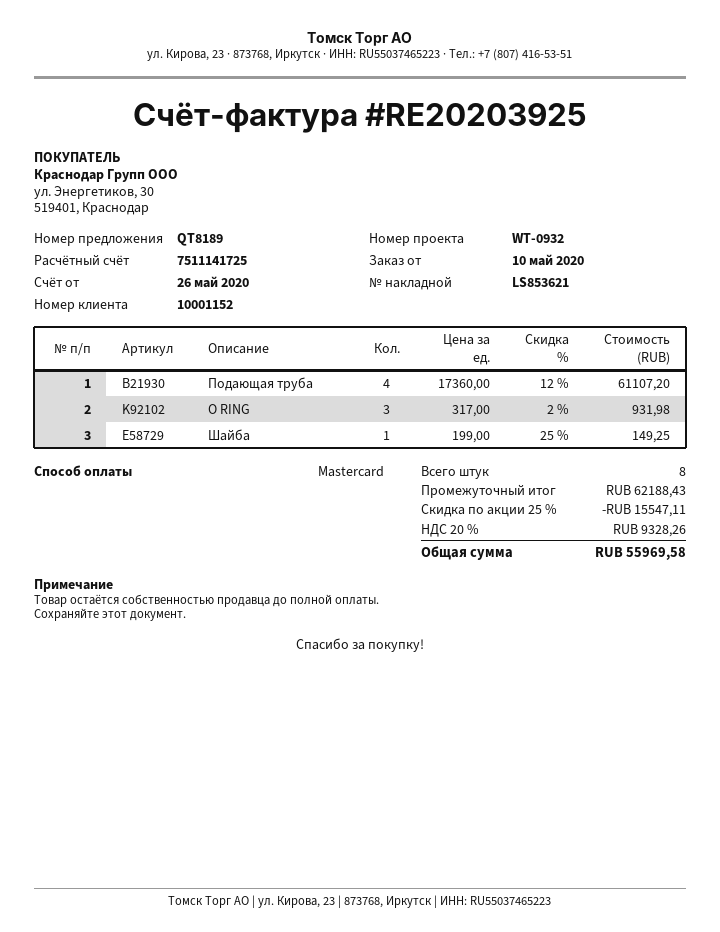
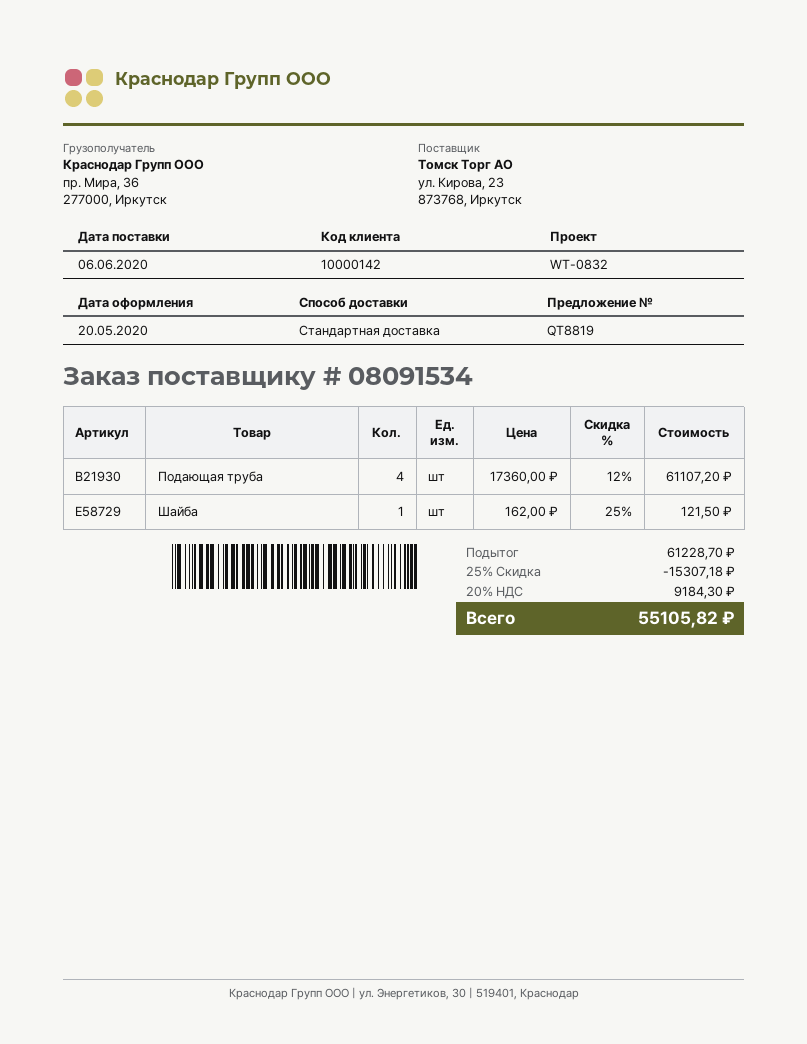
quote number: QT8189 -> QT8819
order date: 2020-05-10 -> 2020-05-20
customer number: 10001152 -> 10000142
reference: WT-0932 -> WT-0832
O RING: 3 x 317.00 - 2% = 931.98 -> none
Шайба: 1 x 199.00 - 25% = 149.25 -> 1 x 162.00 - 25% = 121.50
subtotal: 62188.43 -> 61228.70
discount: 25% = 15547.11 -> 25% = 15307.18
tax: 20% = 9328.26 -> 20% = 9184.30
total: 55969.58 -> 55105.82

